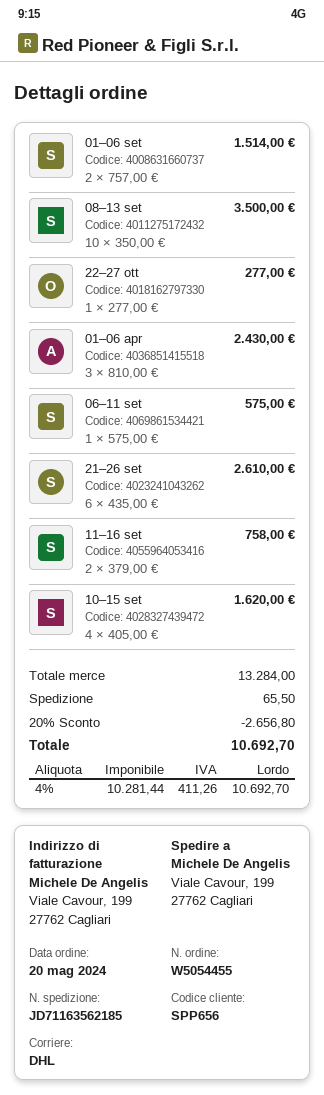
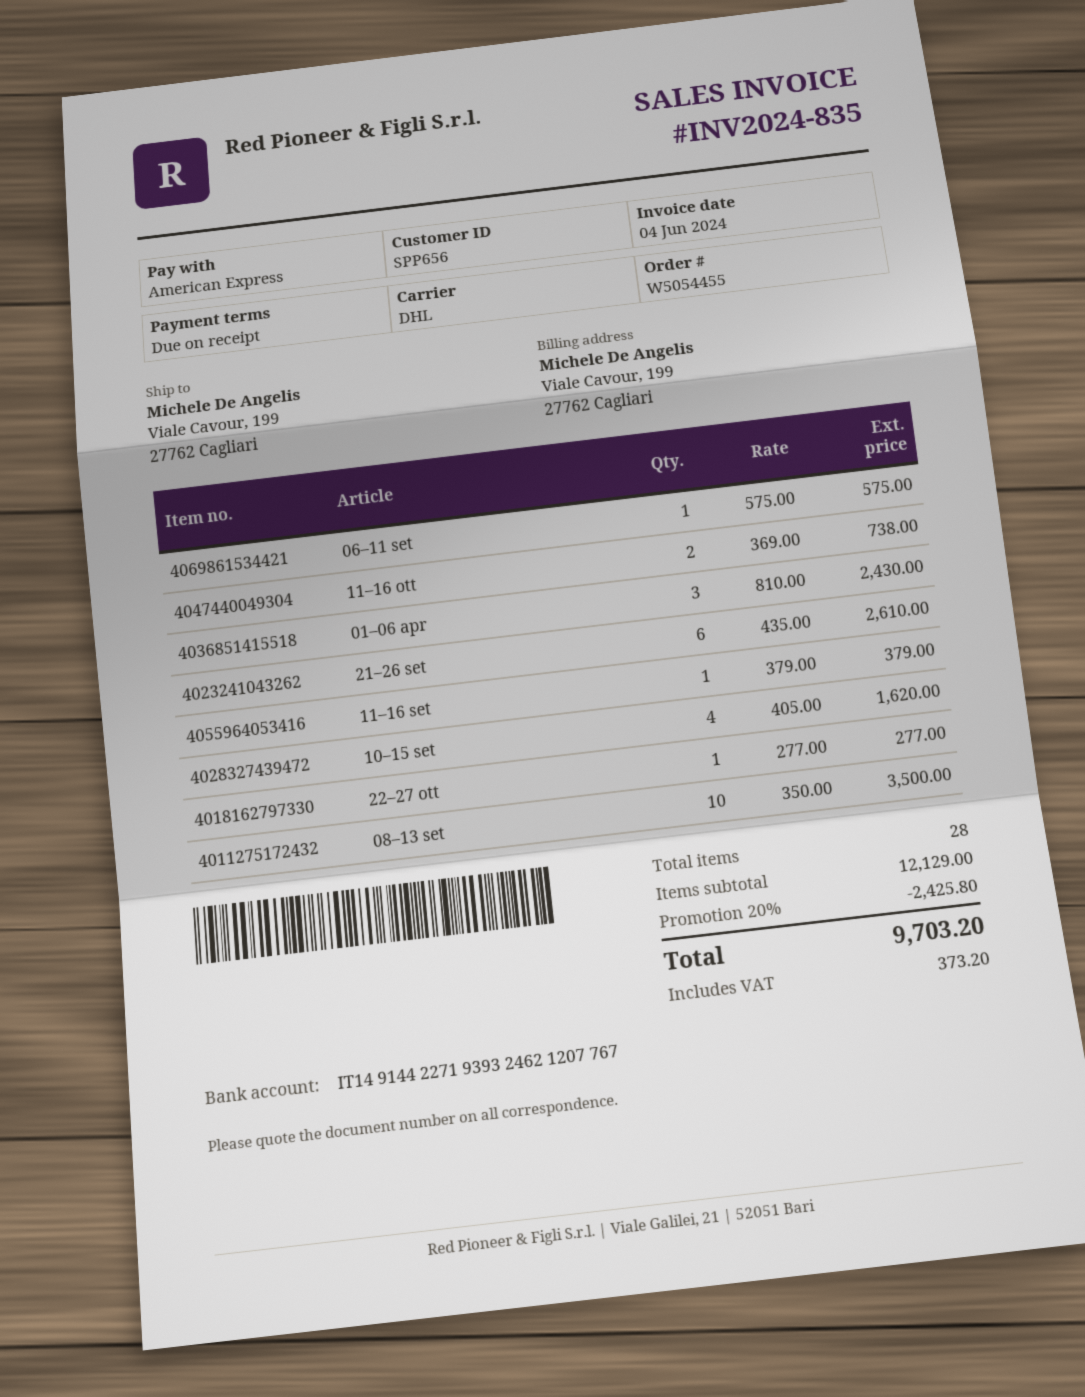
01–06 set: 2 x 757.00 = 1514.00 -> none
11–16 set: 2 x 379.00 = 758.00 -> 1 x 379.00 = 379.00
11–16 ott: none -> 2 x 369.00 = 738.00
subtotal: 13284.00 -> 12129.00
discount: 20% = 2656.80 -> 20% = 2425.80
shipping: 65.50 -> none
tax: 411.26 -> 373.20
total: 10692.70 -> 9703.20

